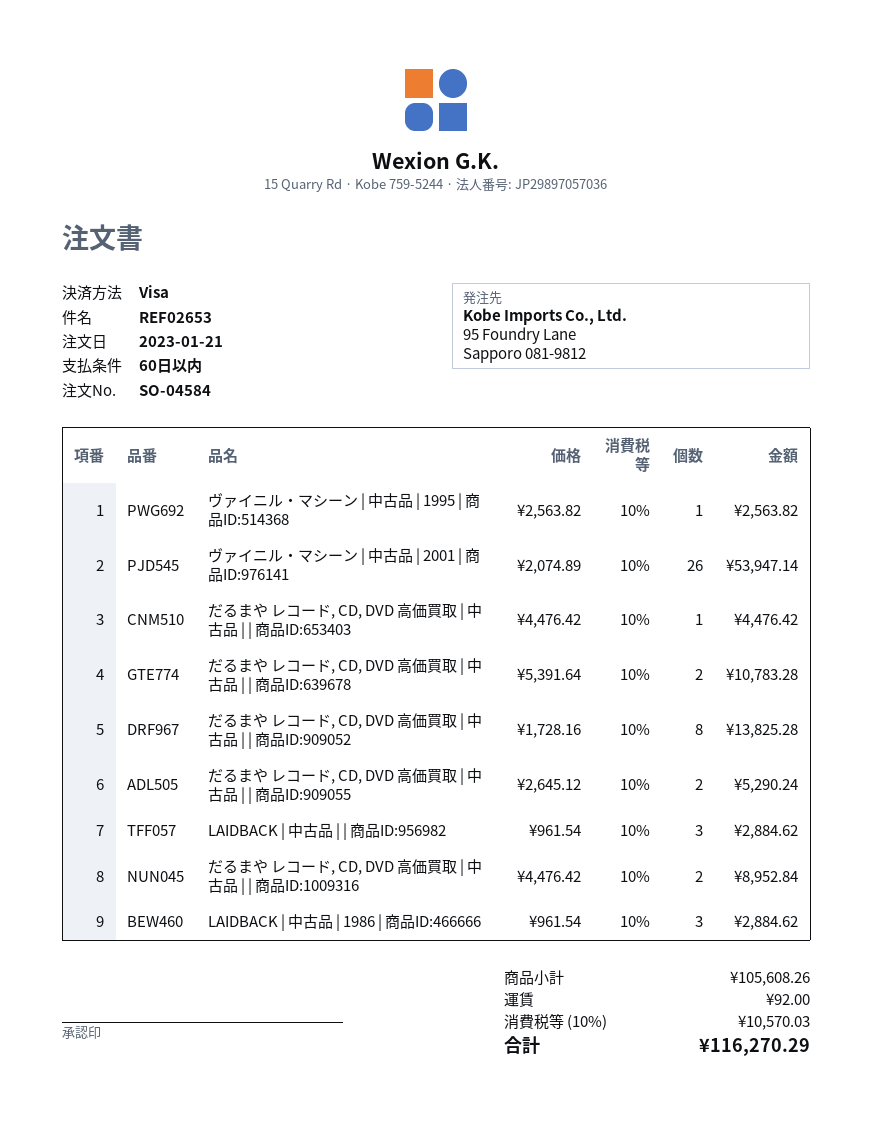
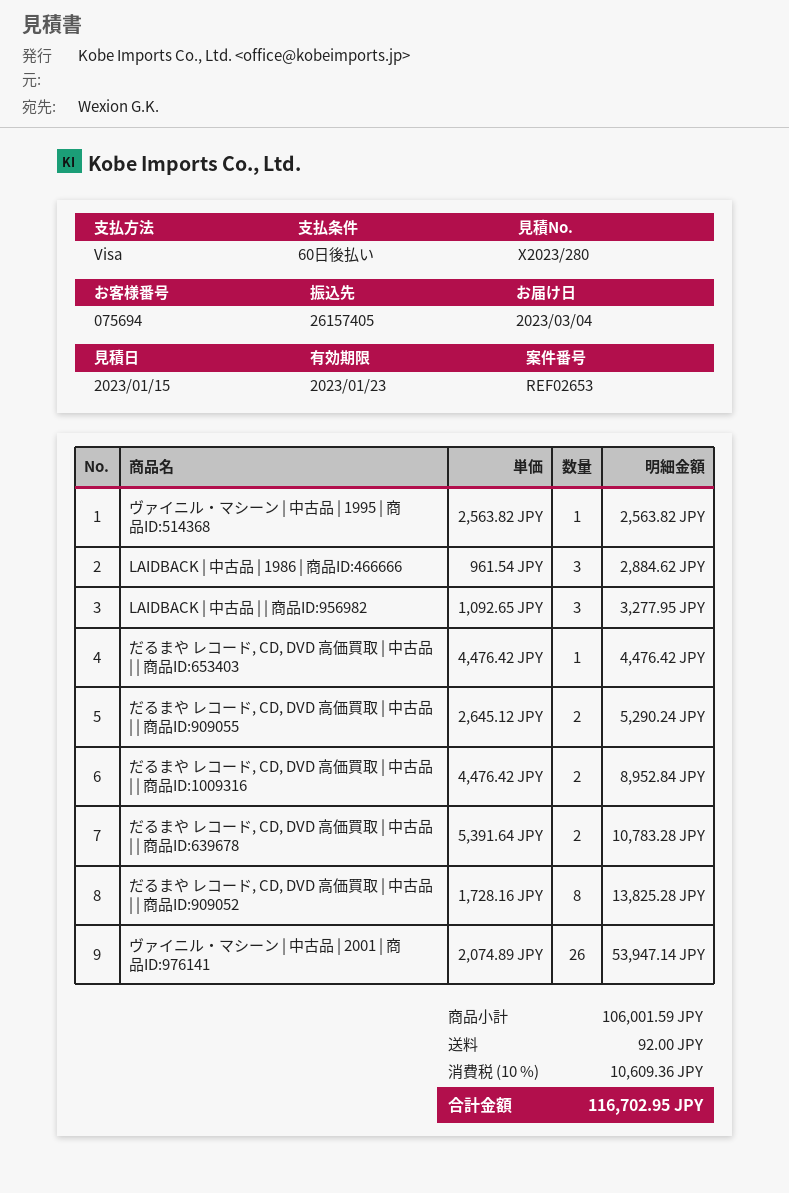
LAIDBACK | 中古品 | | 商品ID:956982: 3 x 961.54 = 2884.62 -> 3 x 1092.65 = 3277.95
subtotal: 105608.26 -> 106001.59
tax: 10% = 10570.03 -> 10% = 10609.36
total: 116270.29 -> 116702.95

